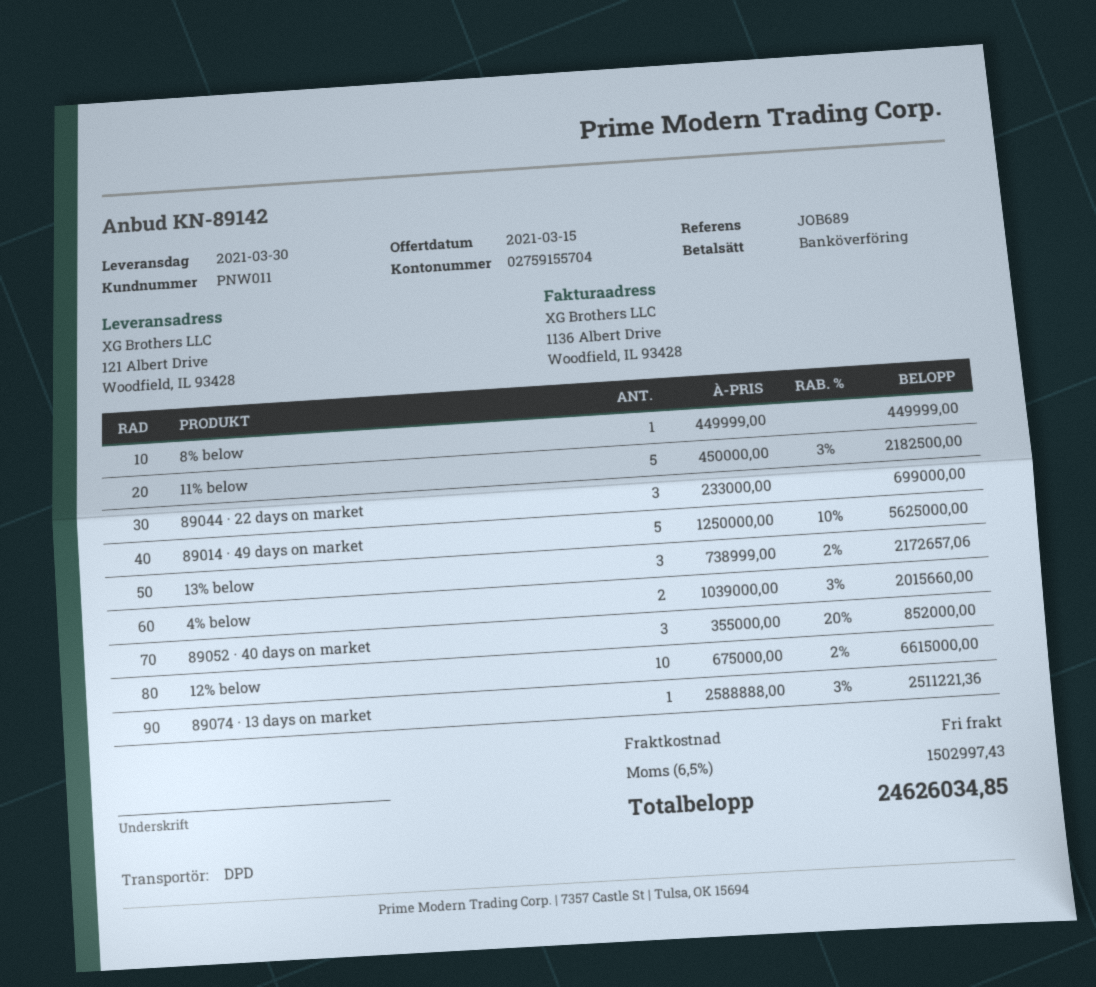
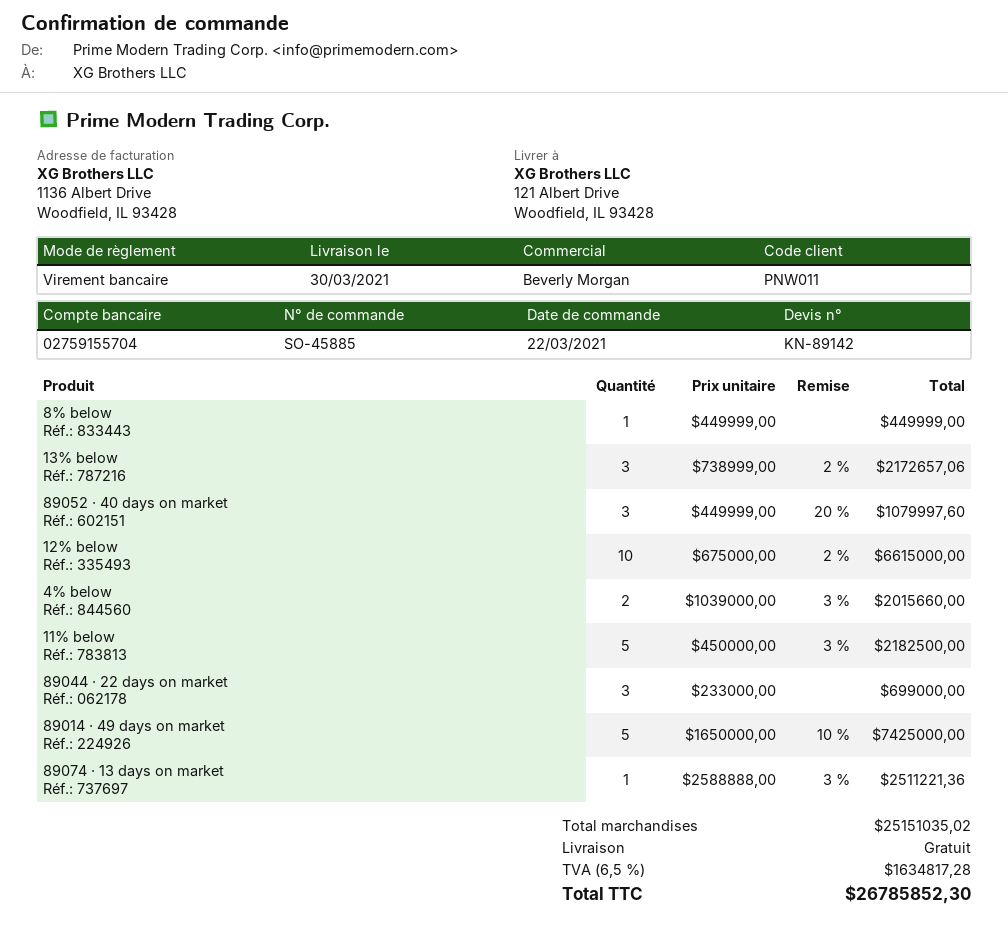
89014 · 49 days on market: 5 x 1250000.00 - 10% = 5625000.00 -> 5 x 1650000.00 - 10% = 7425000.00
89052 · 40 days on market: 3 x 355000.00 - 20% = 852000.00 -> 3 x 449999.00 - 20% = 1079997.60
tax: 6.5% = 1502997.43 -> 6.5% = 1634817.28
total: 24626034.85 -> 26785852.30

